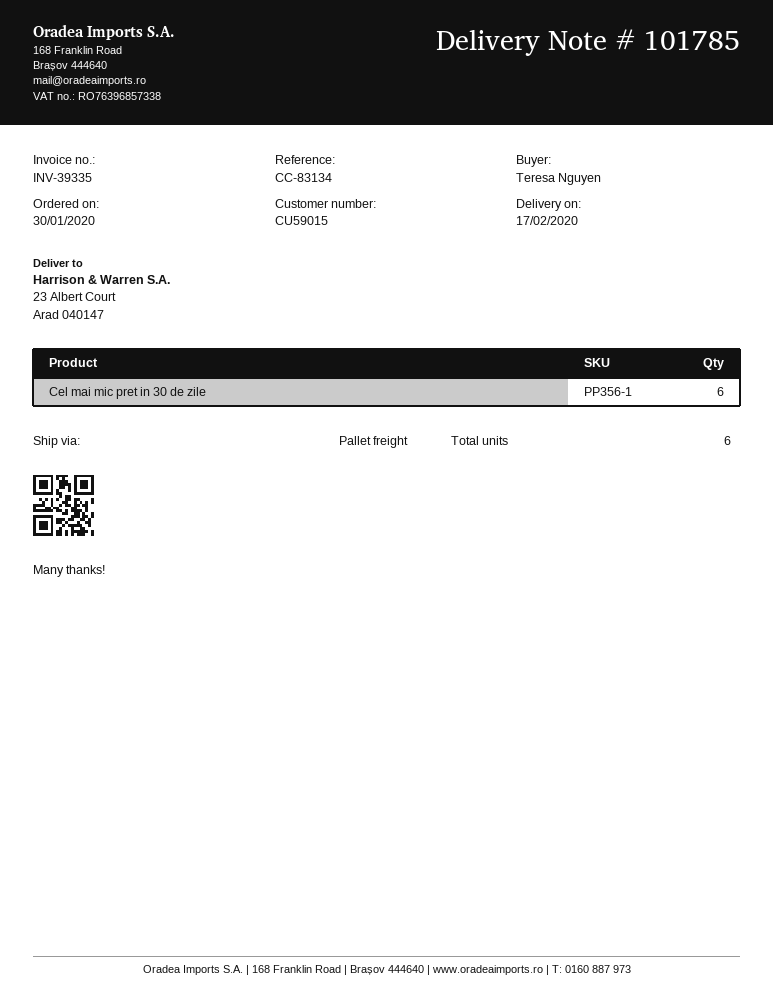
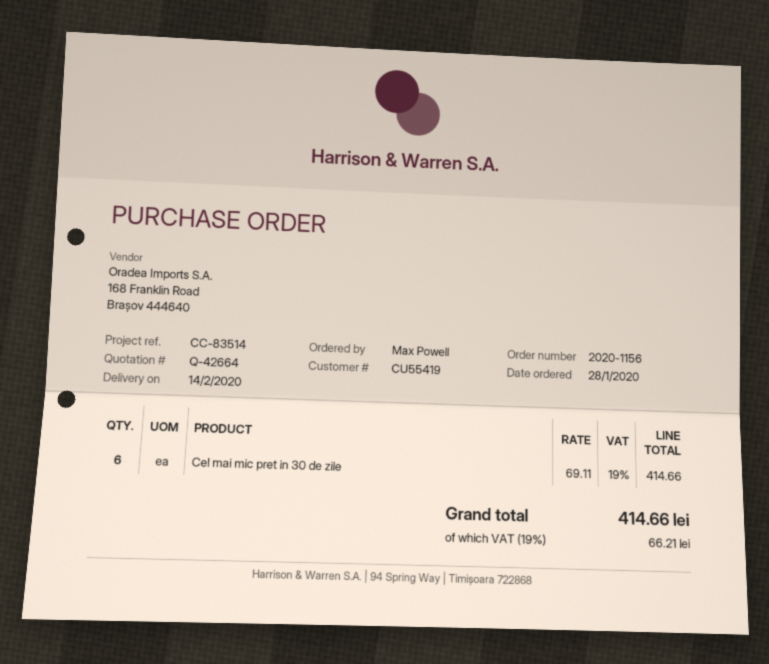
order date: 2020-01-30 -> 2020-01-28
delivery date: 2020-02-17 -> 2020-02-14
customer number: CU59015 -> CU55419
reference: CC-83134 -> CC-83514
ordered by: Teresa Nguyen -> Max Powell

